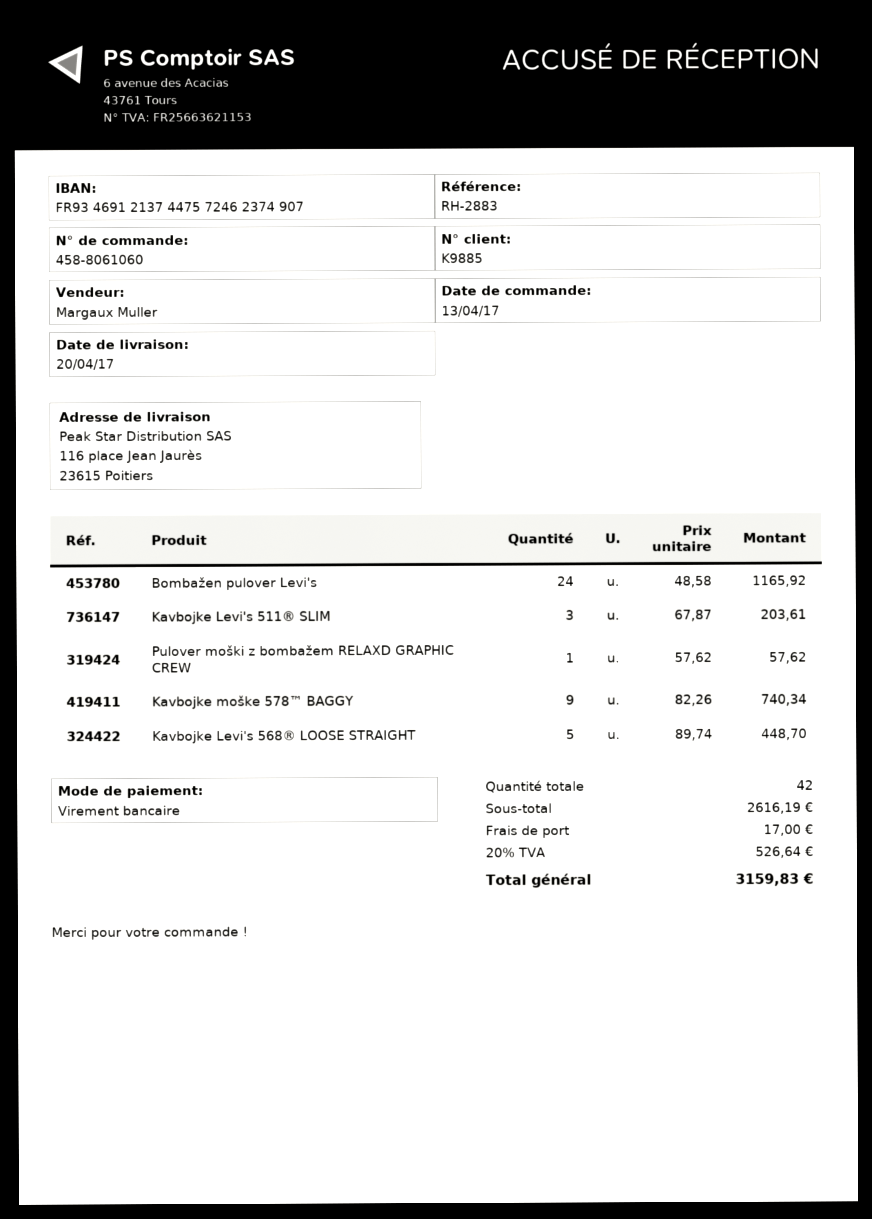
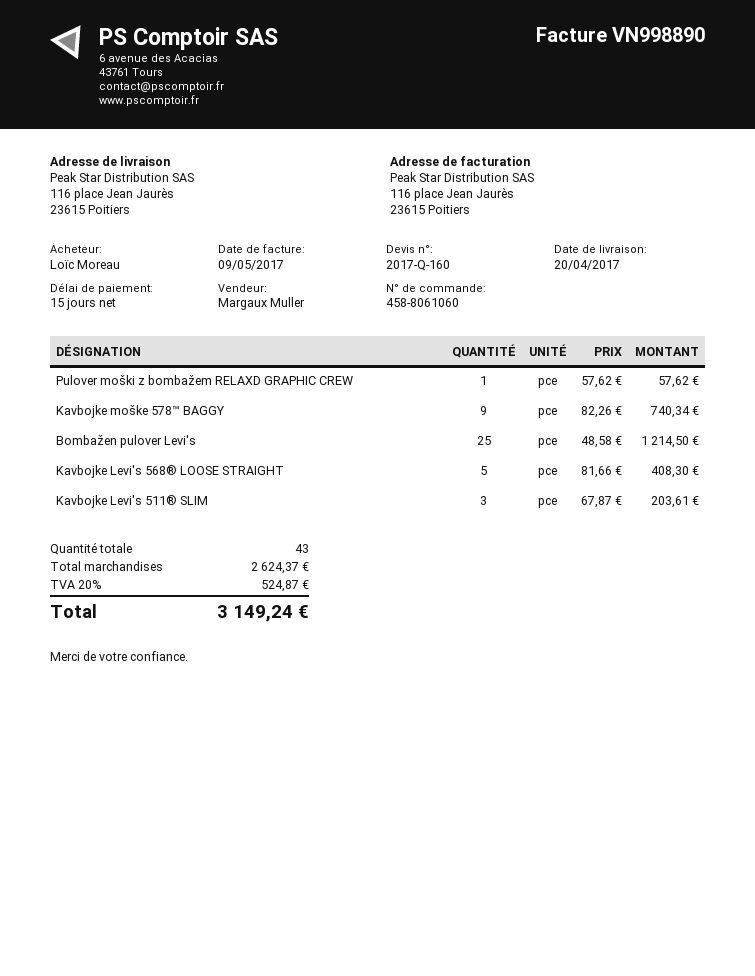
Bombažen pulover Levi's: 24 x 48.58 = 1165.92 -> 25 x 48.58 = 1214.50
Kavbojke Levi's 568® LOOSE STRAIGHT: 5 x 89.74 = 448.70 -> 5 x 81.66 = 408.30
total quantity: 42 -> 43
subtotal: 2616.19 -> 2624.37
shipping: 17.00 -> none
tax: 20% = 526.64 -> 20% = 524.87
total: 3159.83 -> 3149.24

